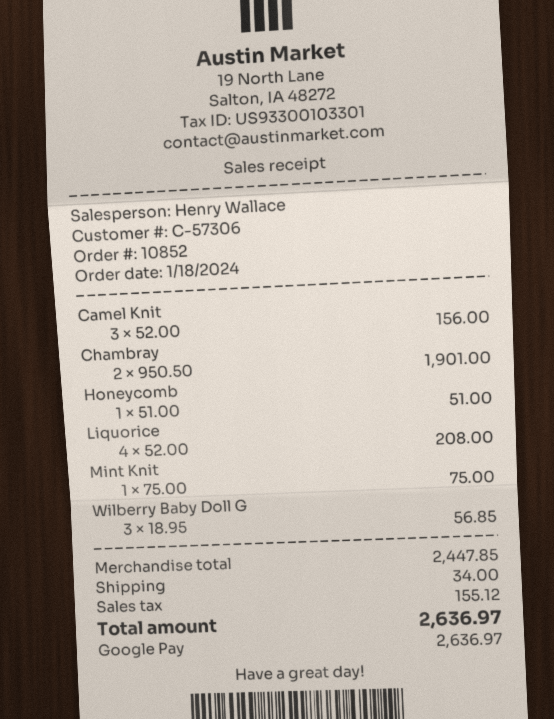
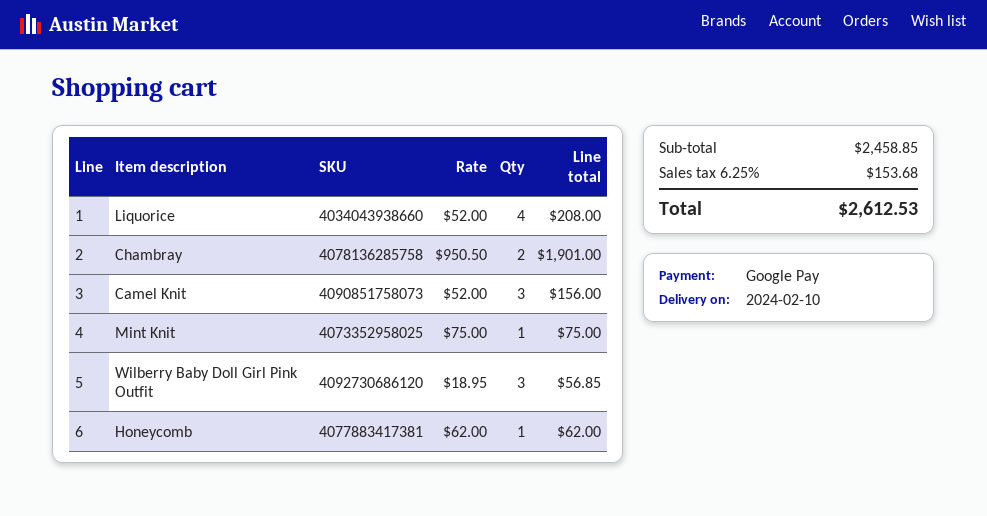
Honeycomb: 1 x 51.00 = 51.00 -> 1 x 62.00 = 62.00
subtotal: 2447.85 -> 2458.85
shipping: 34.00 -> none
tax: 155.12 -> 153.68
total: 2636.97 -> 2612.53

